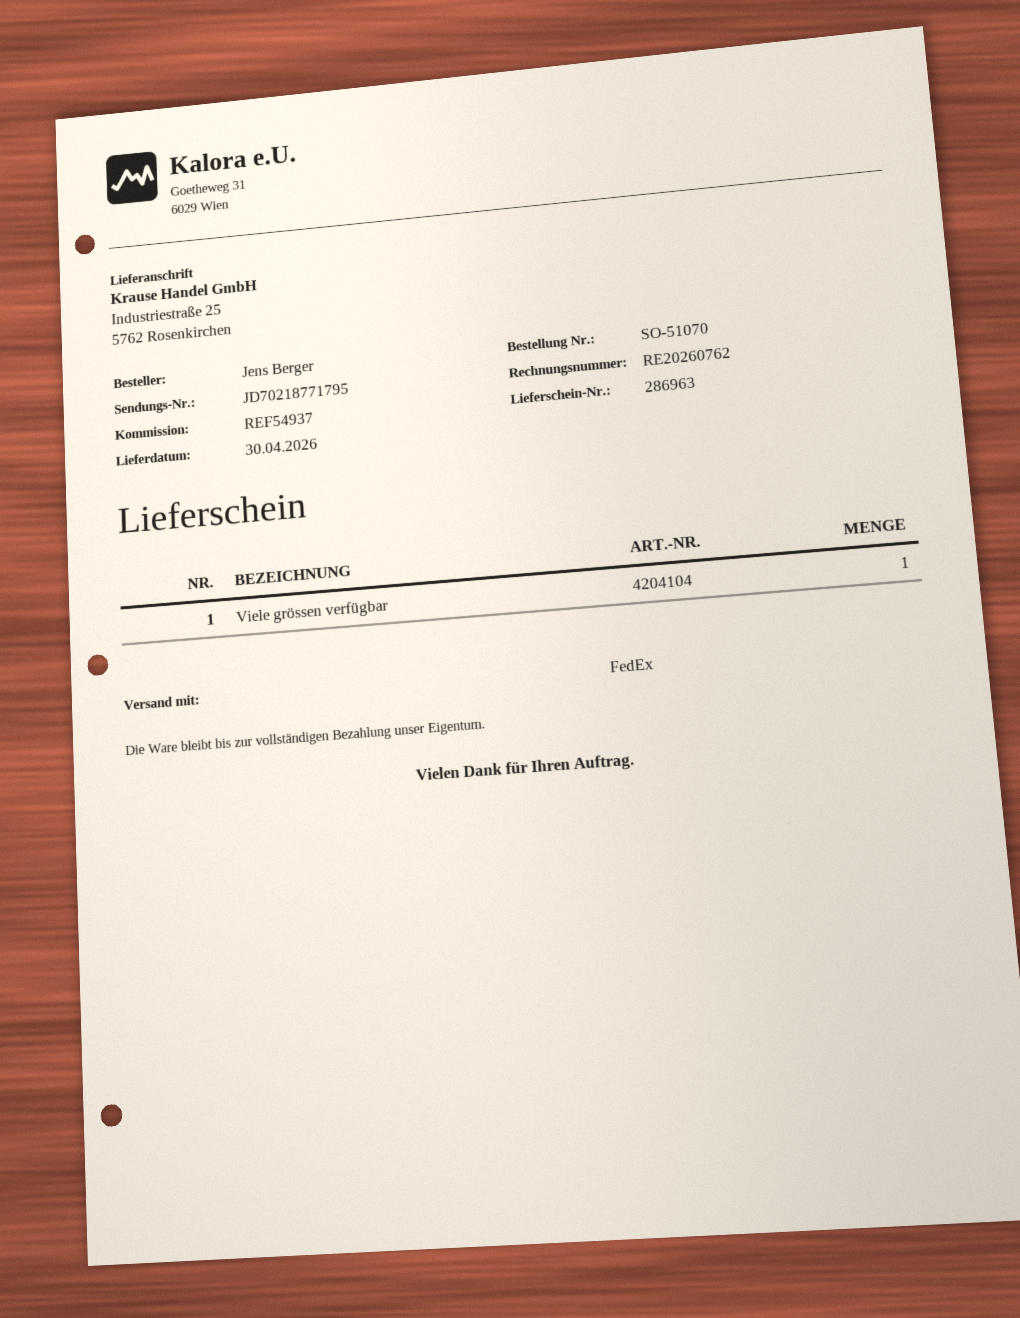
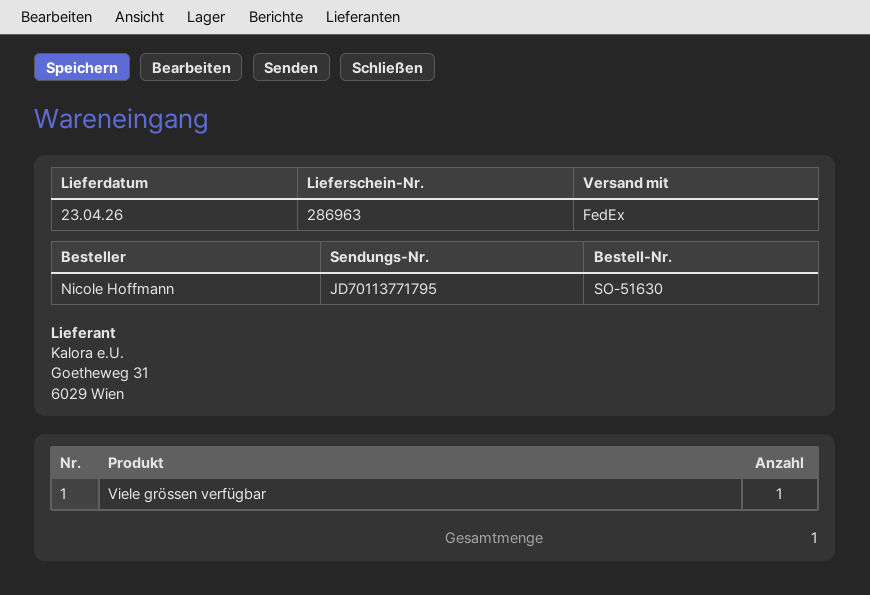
order number: SO-51070 -> SO-51630
delivery date: 2026-04-30 -> 2026-04-23
ordered by: Jens Berger -> Nicole Hoffmann
tracking number: JD70218771795 -> JD70113771795

